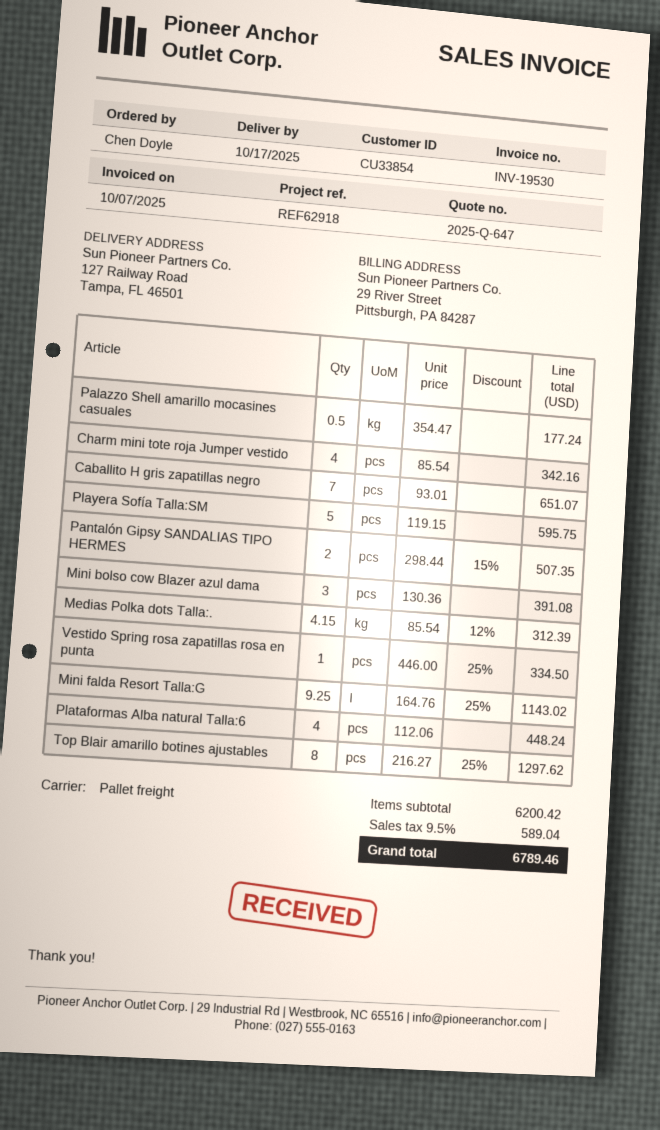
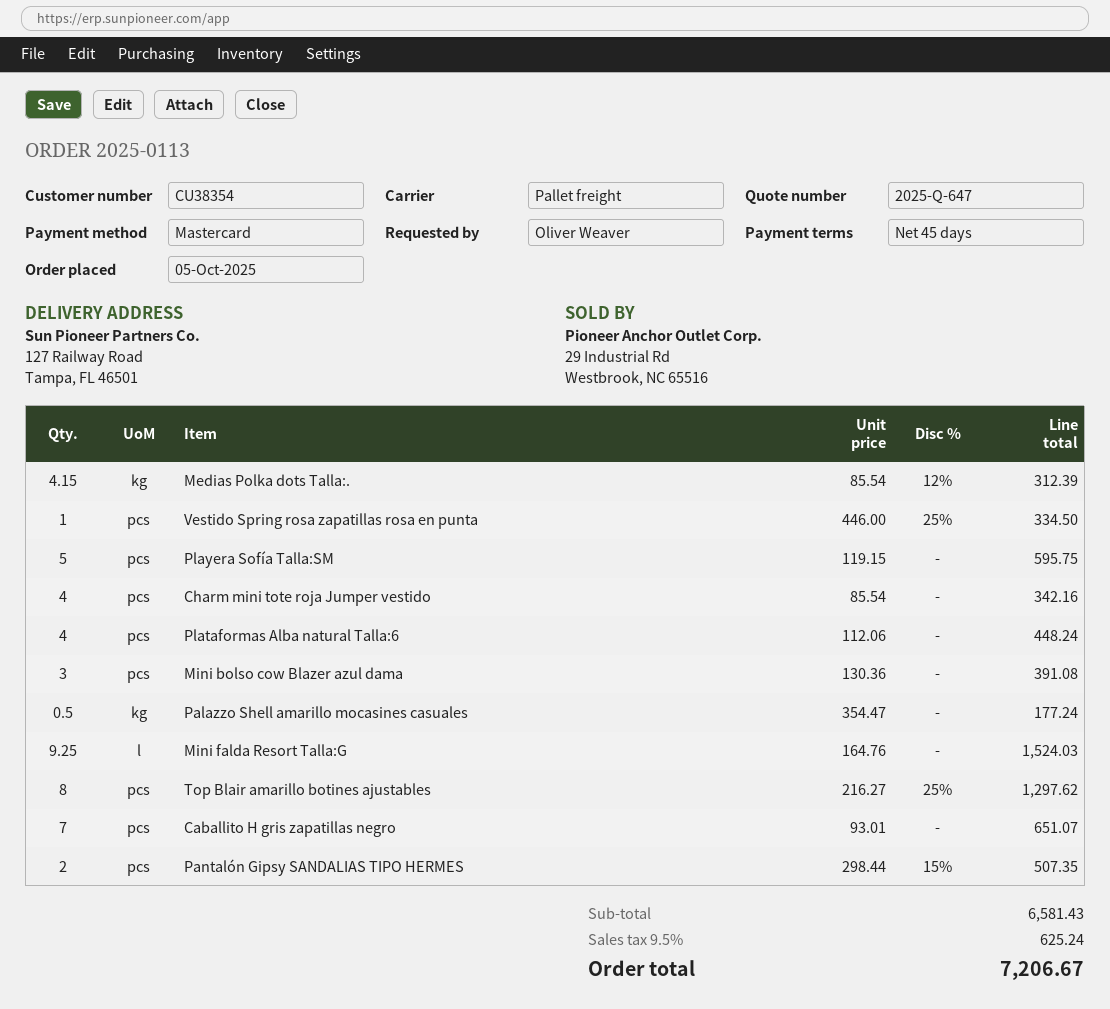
customer number: CU33854 -> CU38354
ordered by: Chen Doyle -> Oliver Weaver
Mini falda Resort Talla:G: 9.25 x 164.76 - 25% = 1143.02 -> 9.25 x 164.76 = 1524.03
subtotal: 6200.42 -> 6581.43
tax: 9.5% = 589.04 -> 9.5% = 625.24
total: 6789.46 -> 7206.67

